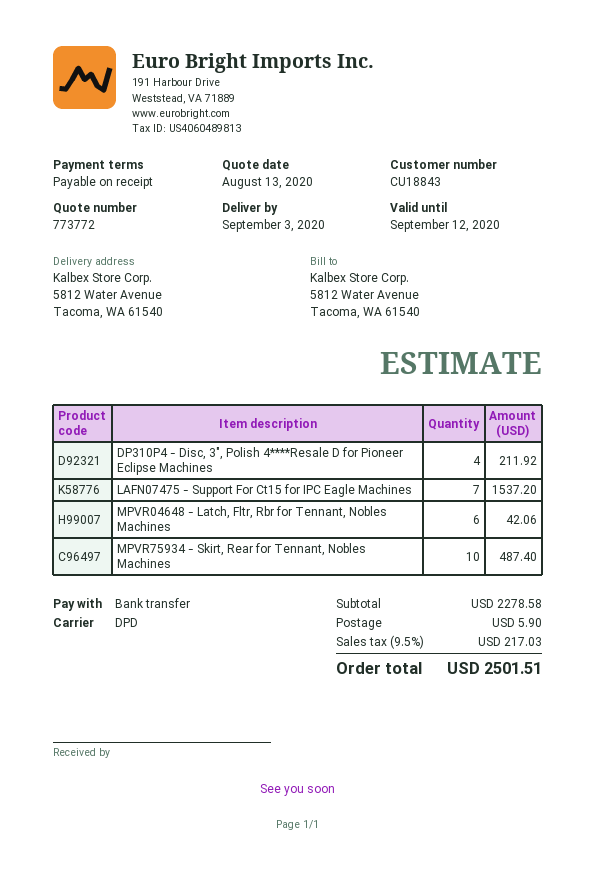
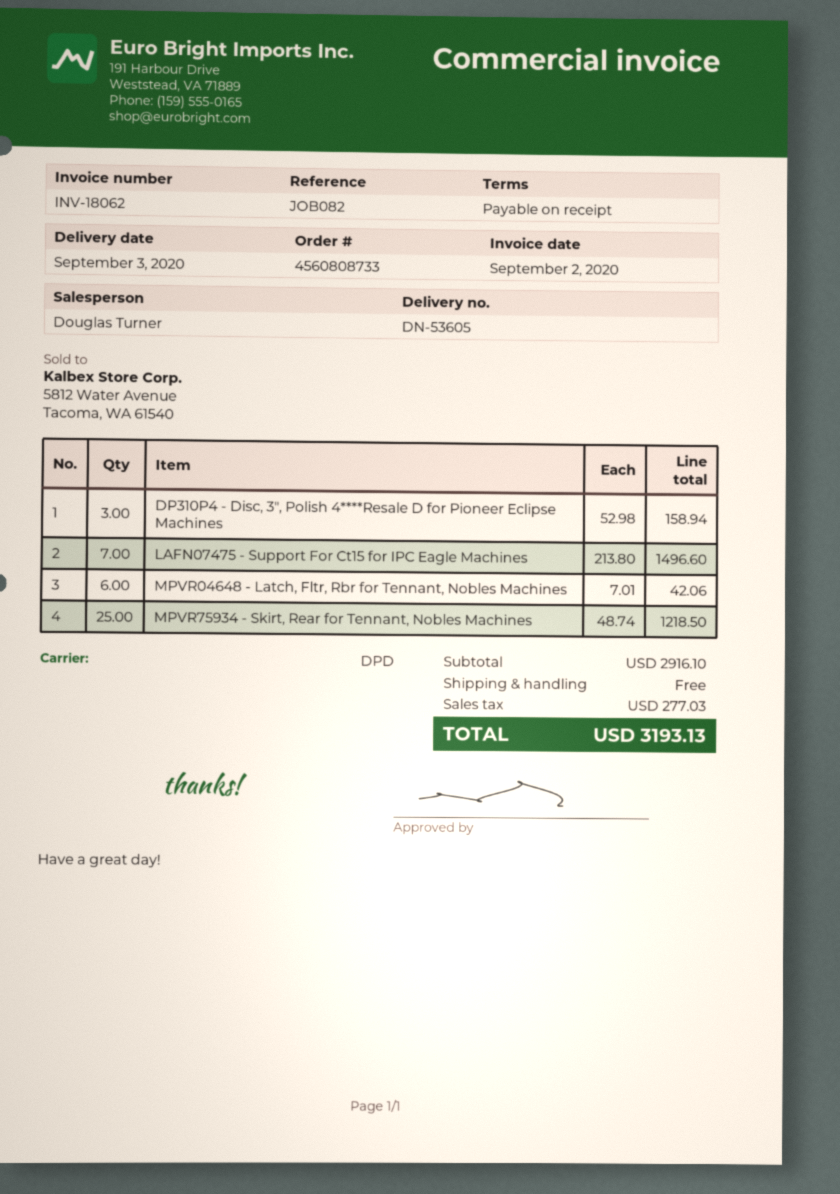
DP310P4 - Disc, 3", Polish 4****Resale D for Pioneer Eclipse Machines: 4 for 211.92 -> 3 for 158.94
LAFN07475 - Support For Ct15 for IPC Eagle Machines: 7 for 1537.20 -> 7 for 1496.60
MPVR75934 - Skirt, Rear for Tennant, Nobles Machines: 10 for 487.40 -> 25 for 1218.50
subtotal: 2278.58 -> 2916.10
shipping: 5.90 -> 0.00
tax: 217.03 -> 277.03
total: 2501.51 -> 3193.13

